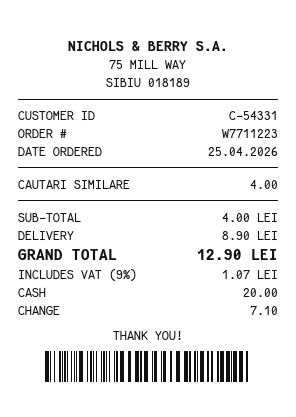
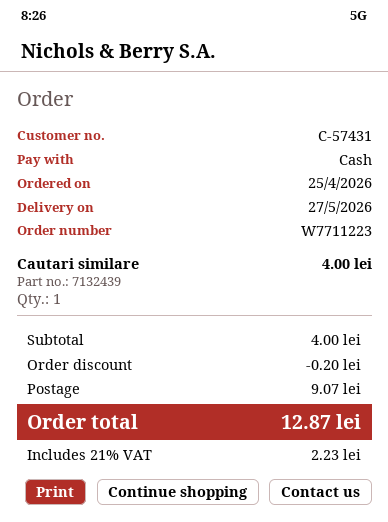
customer number: C-54331 -> C-57431
discount: none -> 0.20
shipping: 8.90 -> 9.07
tax: 9% = 1.07 -> 21% = 2.23
total: 12.90 -> 12.87

